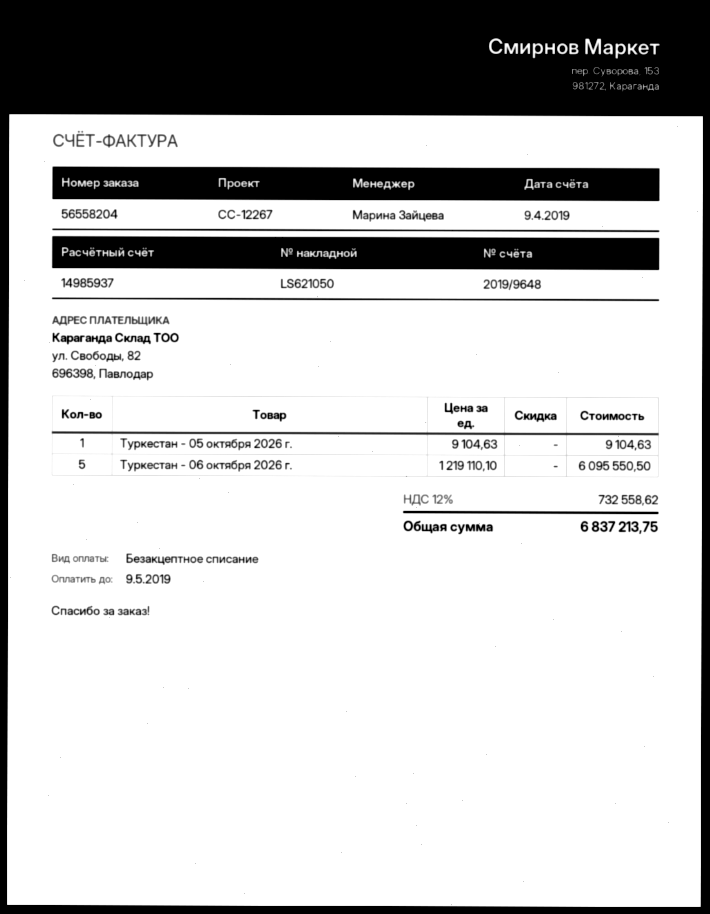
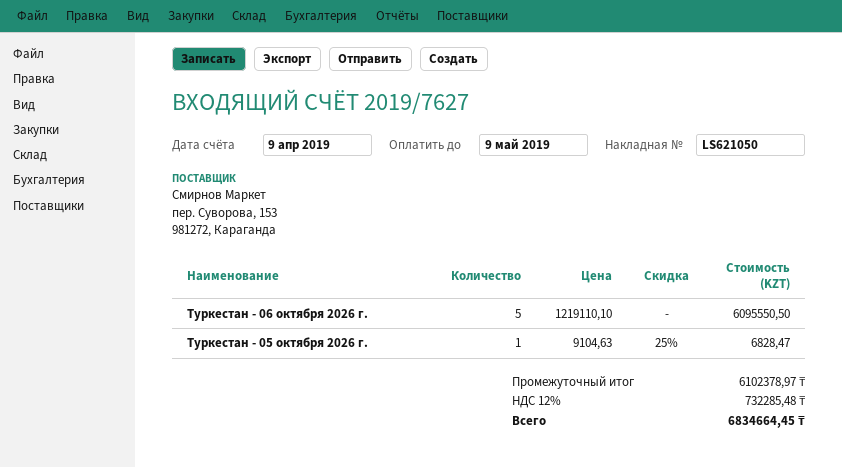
invoice number: 2019/9648 -> 2019/7627
Туркестан - 05 октября 2026 г.: 1 x 9104.63 = 9104.63 -> 1 x 9104.63 - 25% = 6828.47
tax: 12% = 732558.62 -> 12% = 732285.48
total: 6837213.75 -> 6834664.45

